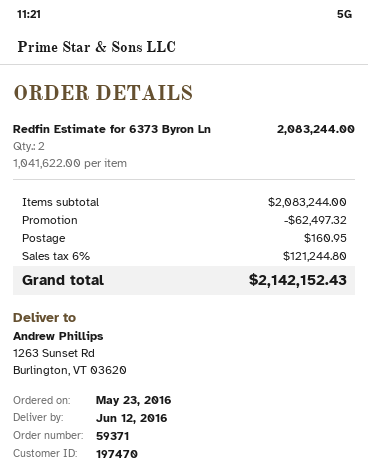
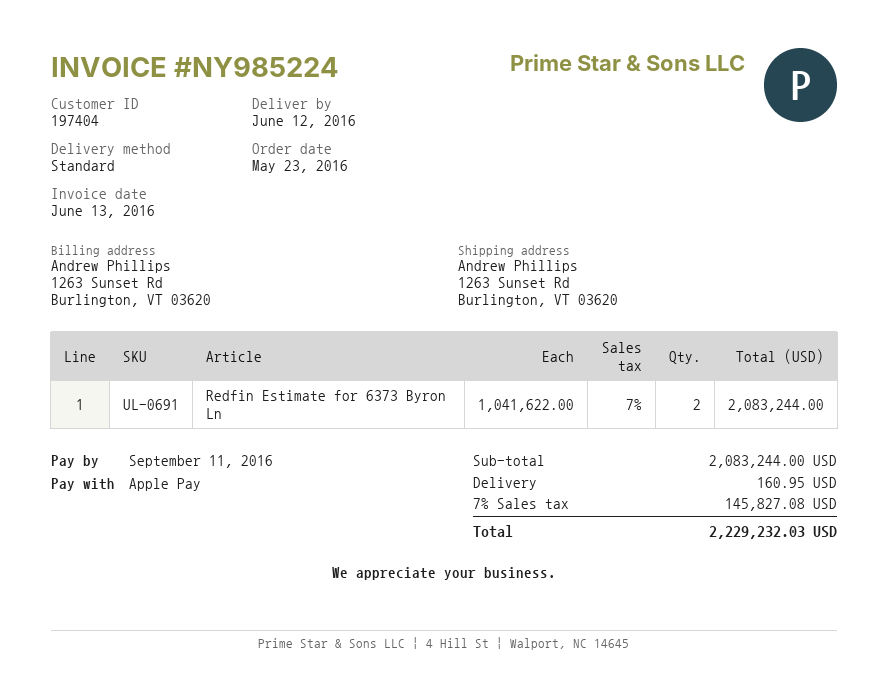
customer number: 197470 -> 197404
discount: 62497.32 -> none
tax: 6% = 121244.80 -> 7% = 145827.08
total: 2142152.43 -> 2229232.03

